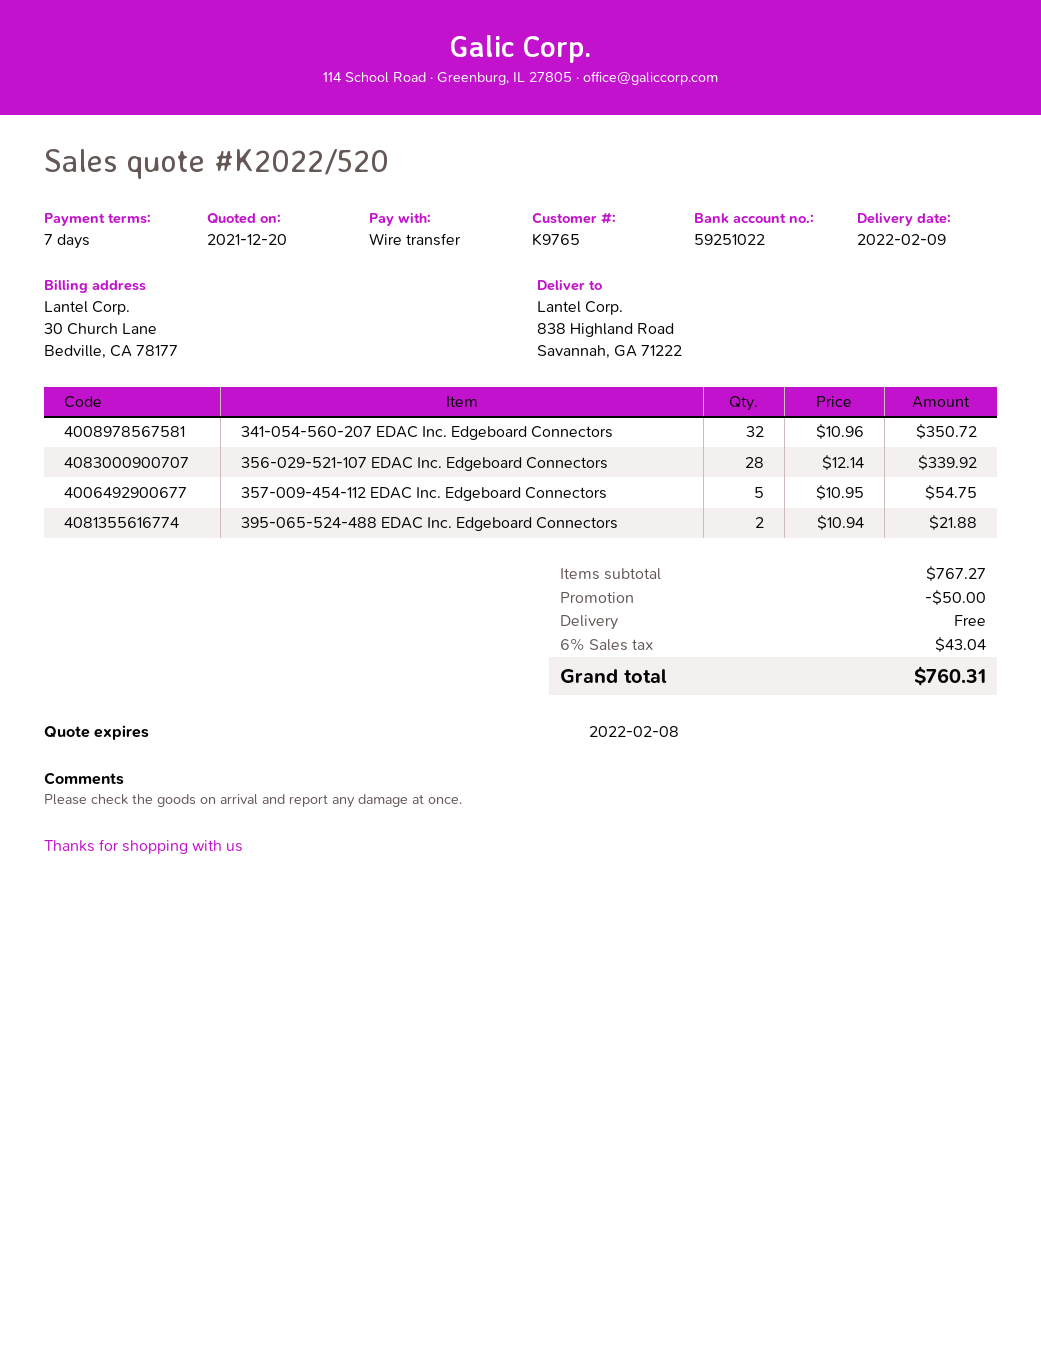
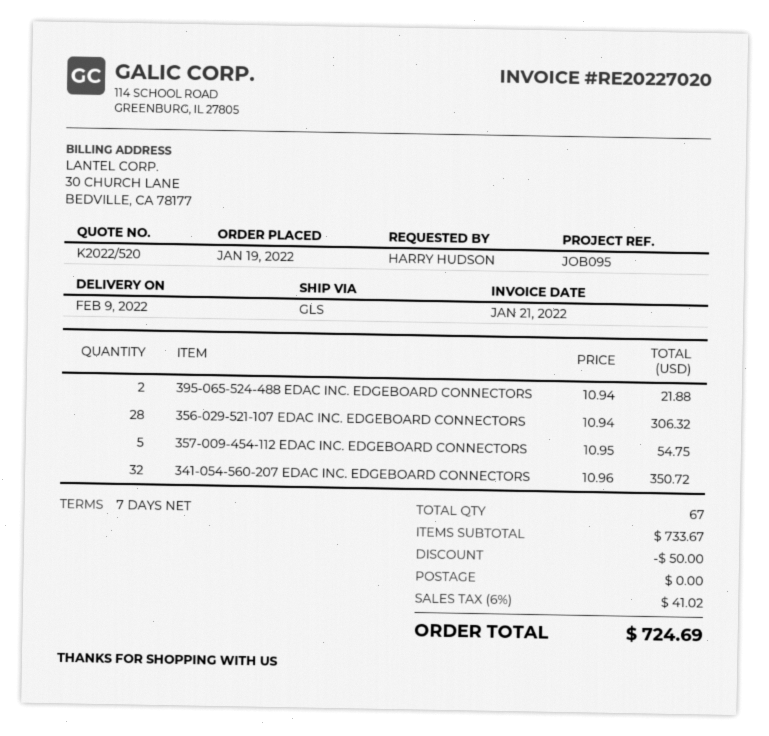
356-029-521-107 EDAC Inc. Edgeboard Connectors: 28 x 12.14 = 339.92 -> 28 x 10.94 = 306.32
subtotal: 767.27 -> 733.67
tax: 6% = 43.04 -> 6% = 41.02
total: 760.31 -> 724.69

